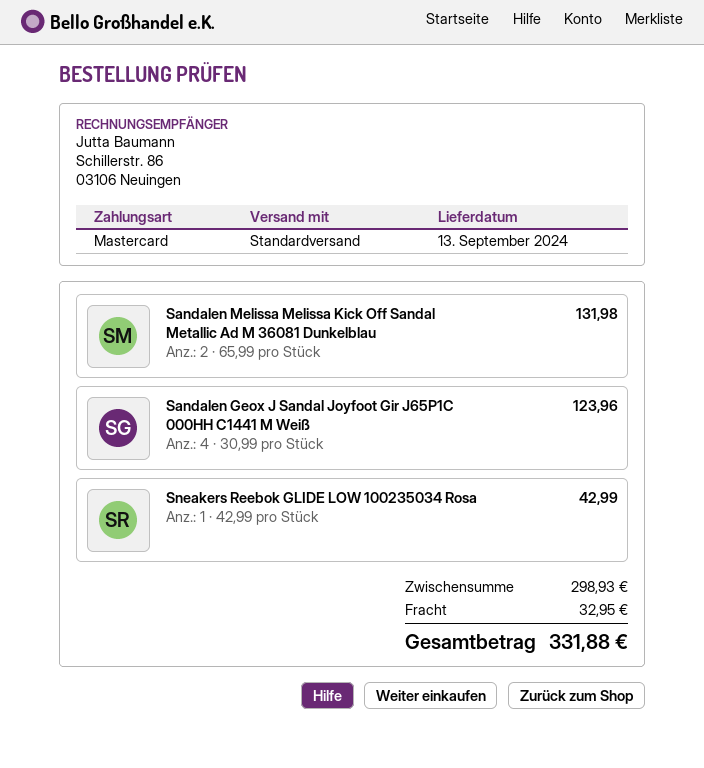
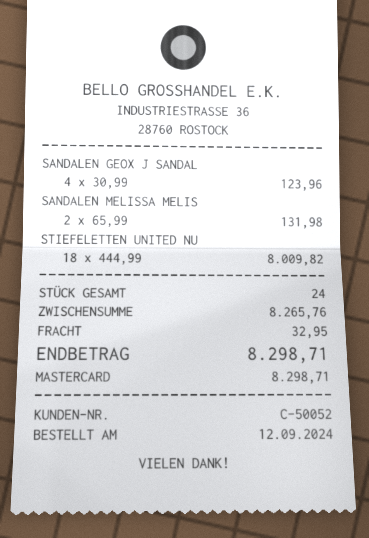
Sneakers Reebok GLIDE LOW 100235034 Rosa: 1 x 42.99 = 42.99 -> none
STIEFELETTEN UNITED NU: none -> 18 x 444.99 = 8009.82
subtotal: 298.93 -> 8265.76
total: 331.88 -> 8298.71

